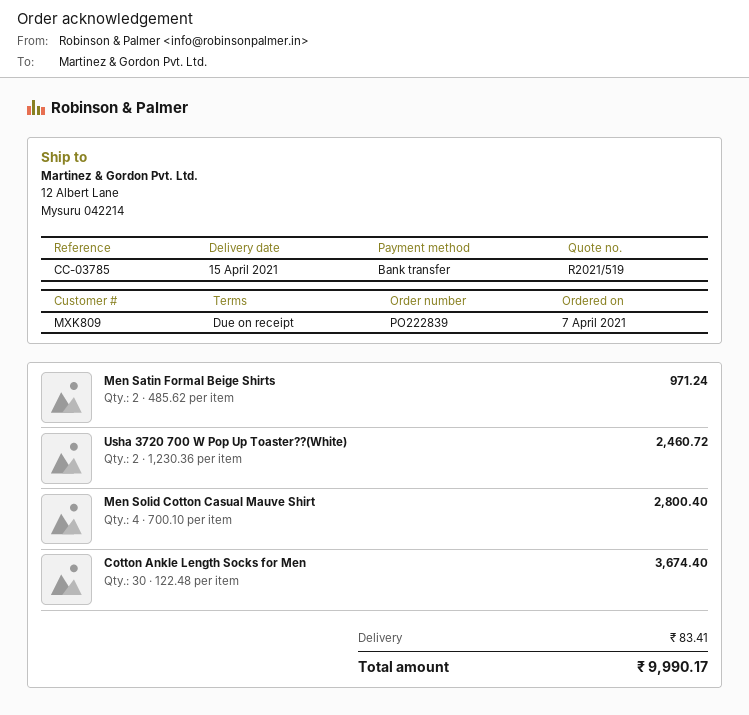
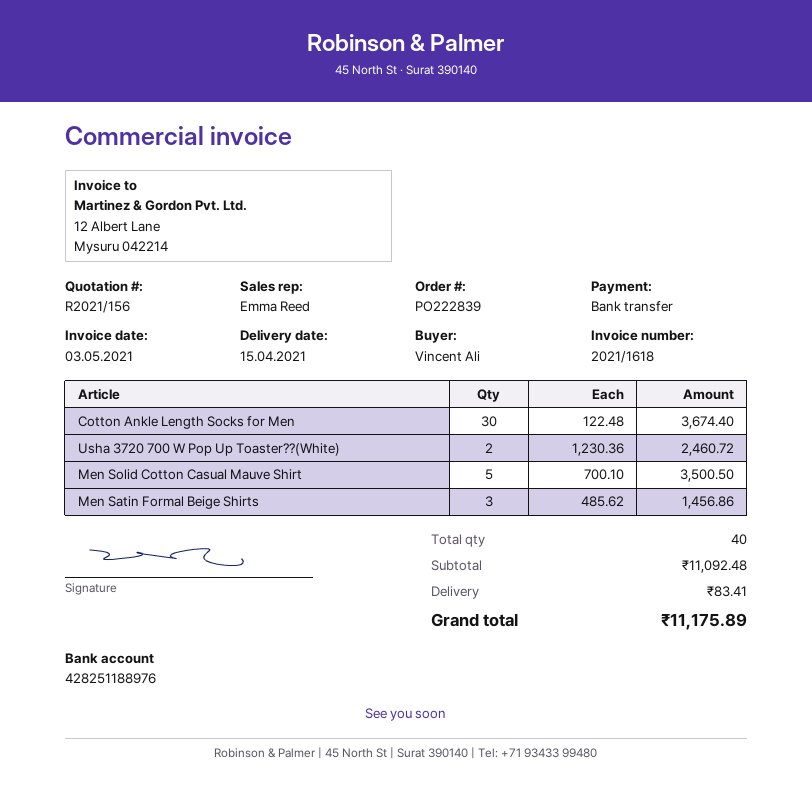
quote number: R2021/519 -> R2021/156
Men Satin Formal Beige Shirts: 2 x 485.62 = 971.24 -> 3 x 485.62 = 1456.86
Men Solid Cotton Casual Mauve Shirt: 4 x 700.10 = 2800.40 -> 5 x 700.10 = 3500.50
total: 9990.17 -> 11175.89

